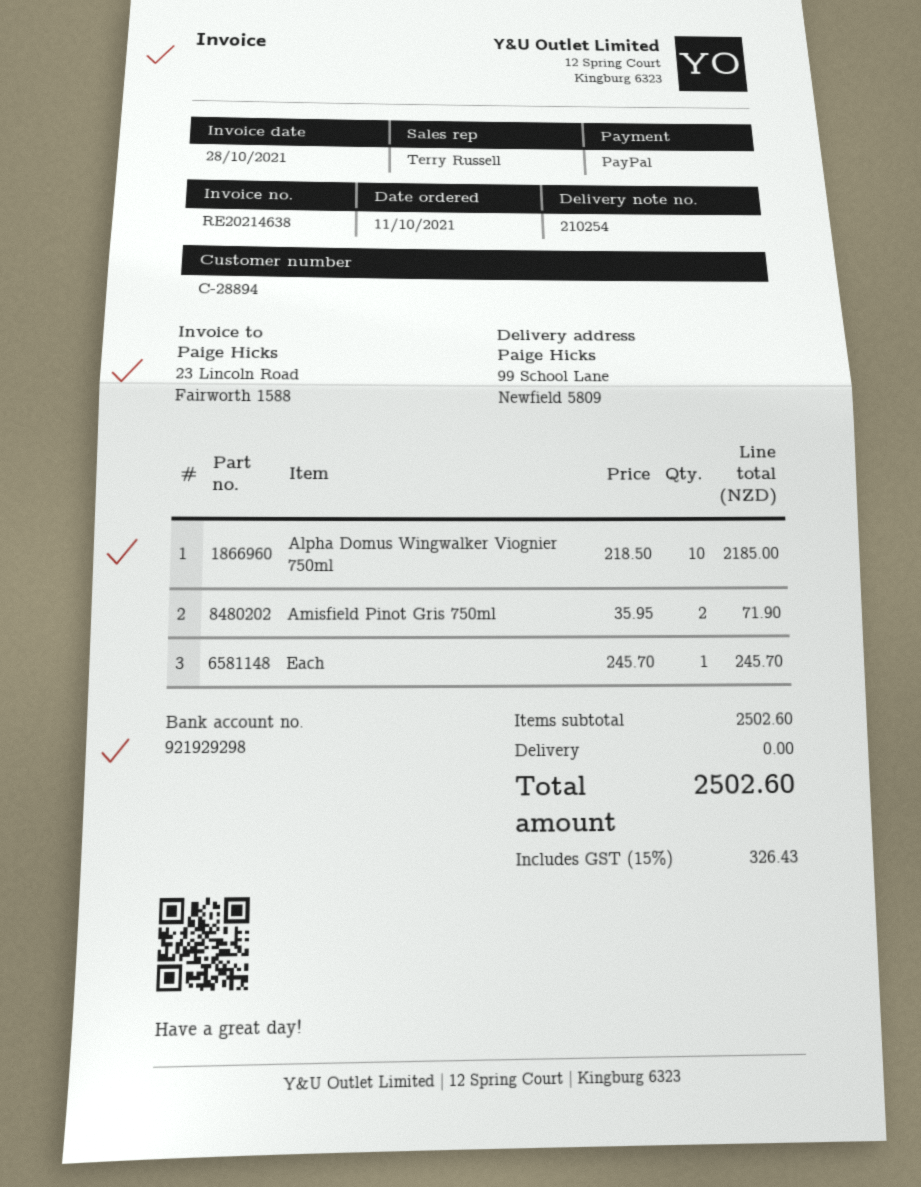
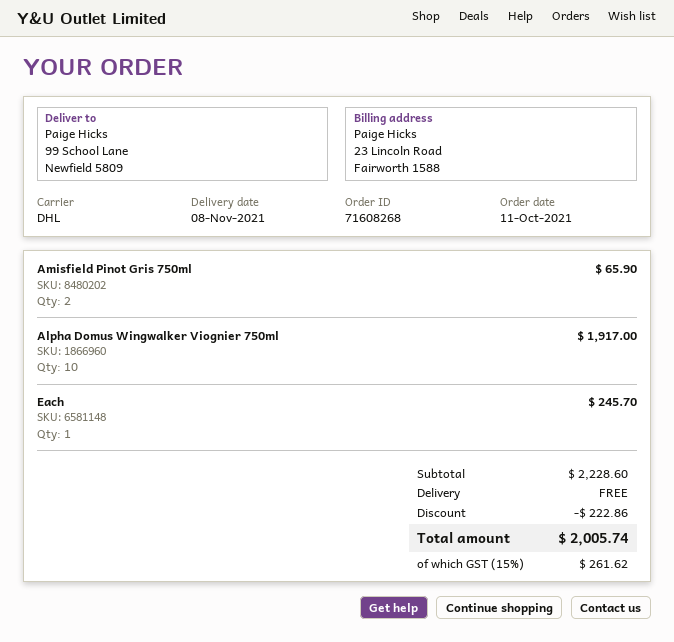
Alpha Domus Wingwalker Viognier 750ml: 10 for 2185.00 -> 10 for 1917.00
Amisfield Pinot Gris 750ml: 2 for 71.90 -> 2 for 65.90
subtotal: 2502.60 -> 2228.60
discount: none -> 222.86
tax: 15% = 326.43 -> 15% = 261.62
total: 2502.60 -> 2005.74

